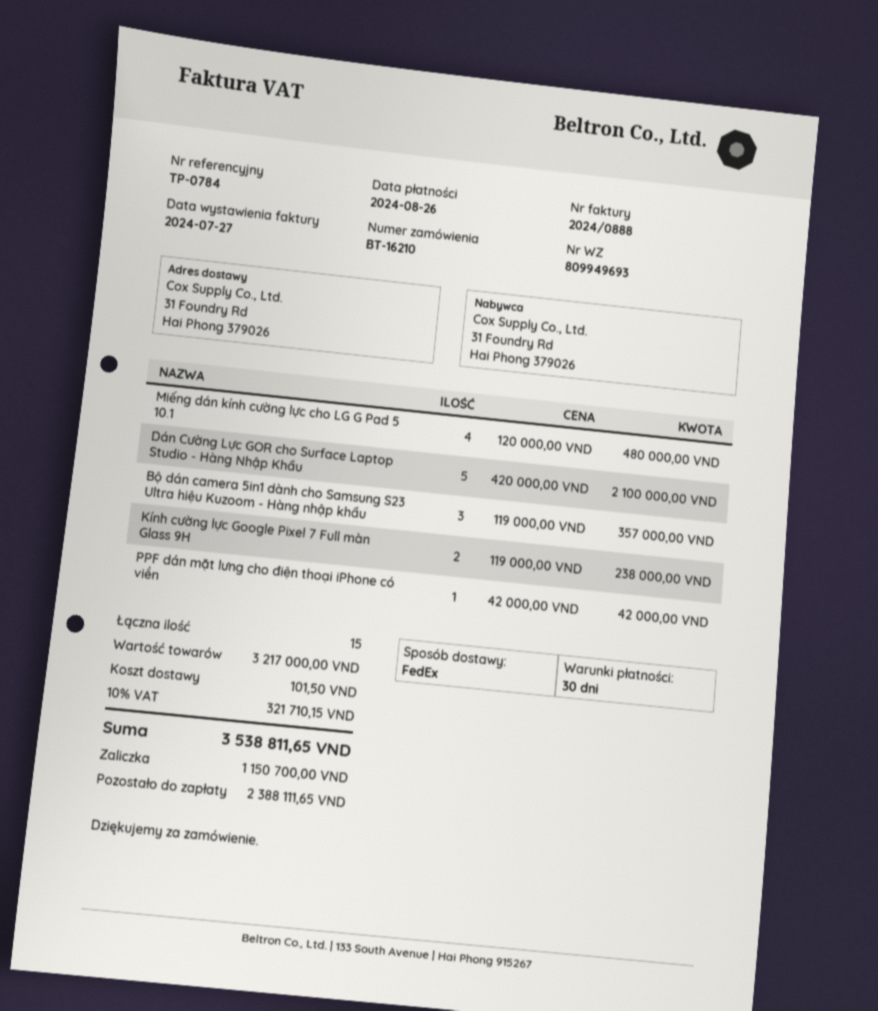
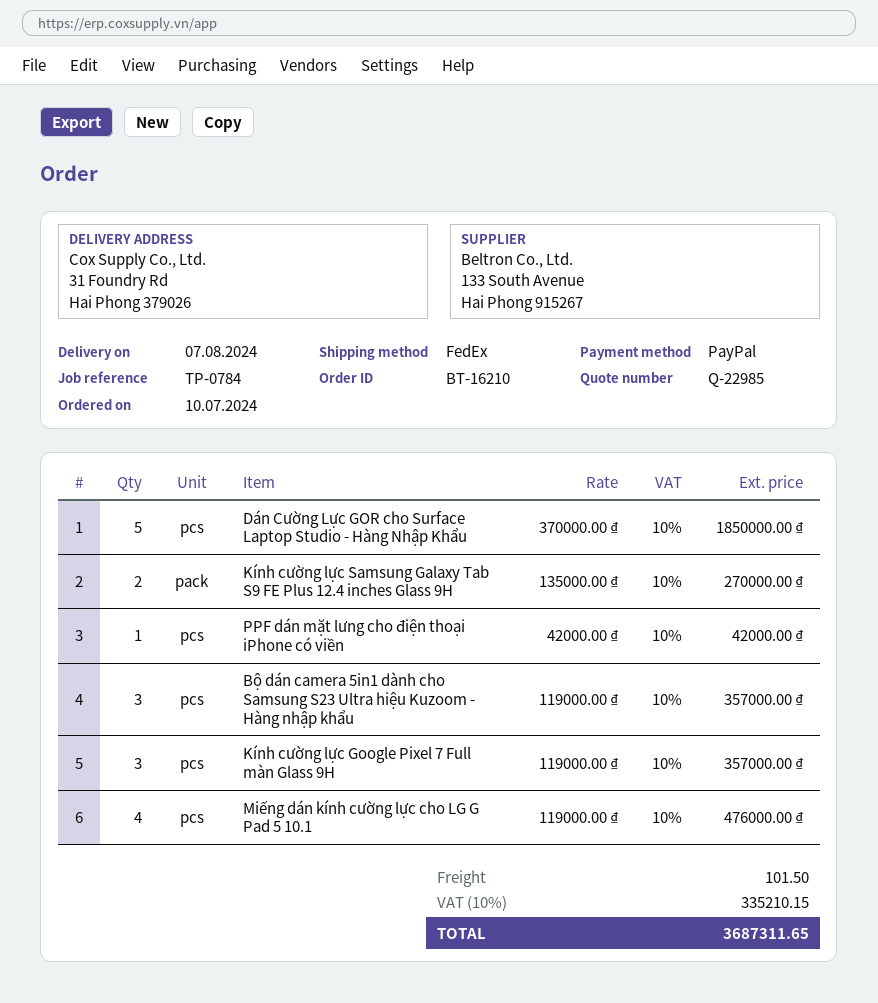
Miếng dán kính cường lực cho LG G Pad 5 10.1: 4 x 120000.00 = 480000.00 -> 4 x 119000.00 = 476000.00
Dán Cường Lực GOR cho Surface Laptop Studio - Hàng Nhập Khẩu: 5 x 420000.00 = 2100000.00 -> 5 x 370000.00 = 1850000.00
Kính cường lực Google Pixel 7 Full màn Glass 9H: 2 x 119000.00 = 238000.00 -> 3 x 119000.00 = 357000.00
Kính cường lực Samsung Galaxy Tab S9 FE Plus 12.4 inches Glass 9H: none -> 2 x 135000.00 = 270000.00
tax: 10% = 321710.15 -> 10% = 335210.15
total: 3538811.65 -> 3687311.65

